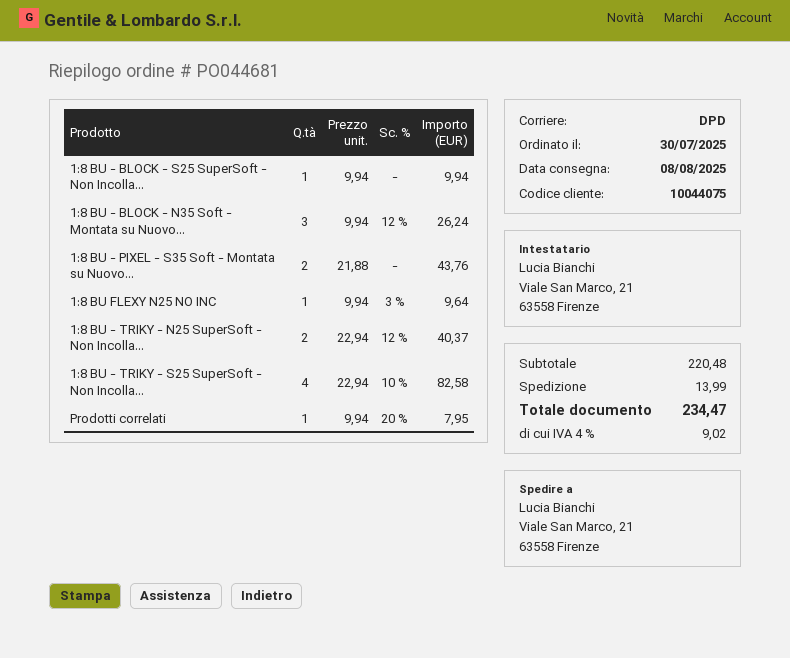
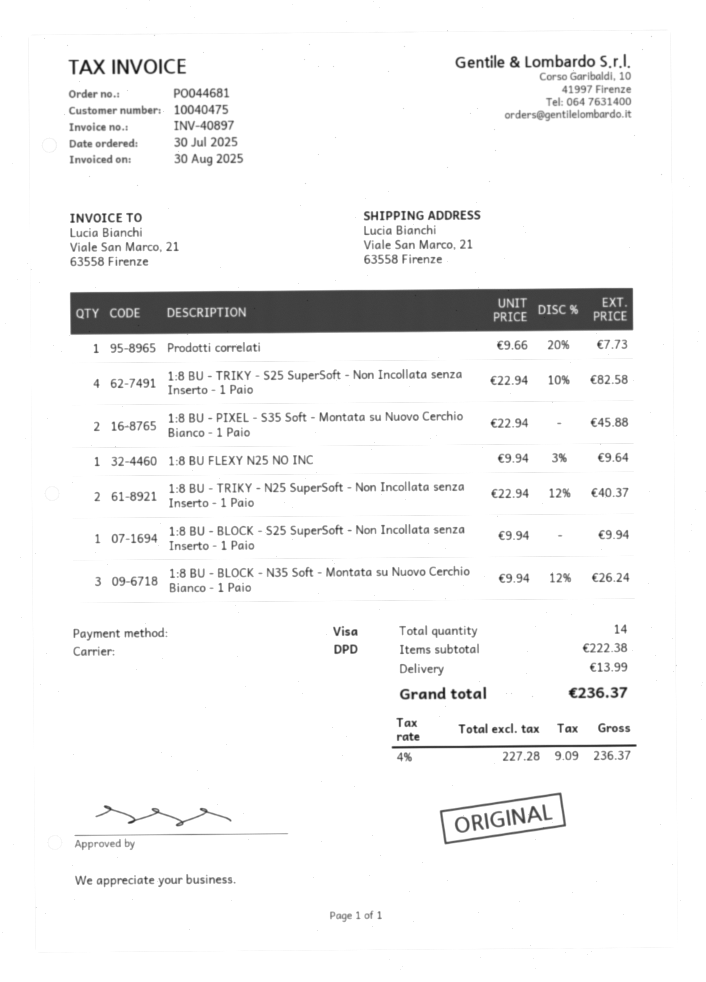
customer number: 10044075 -> 10040475
1:8 BU - PIXEL - S35 Soft - Montata su Nuovo...: 2 x 21.88 = 43.76 -> 2 x 22.94 = 45.88
Prodotti correlati: 1 x 9.94 - 20% = 7.95 -> 1 x 9.66 - 20% = 7.73
subtotal: 220.48 -> 222.38
tax: 4% = 9.02 -> 4% = 9.09
total: 234.47 -> 236.37

